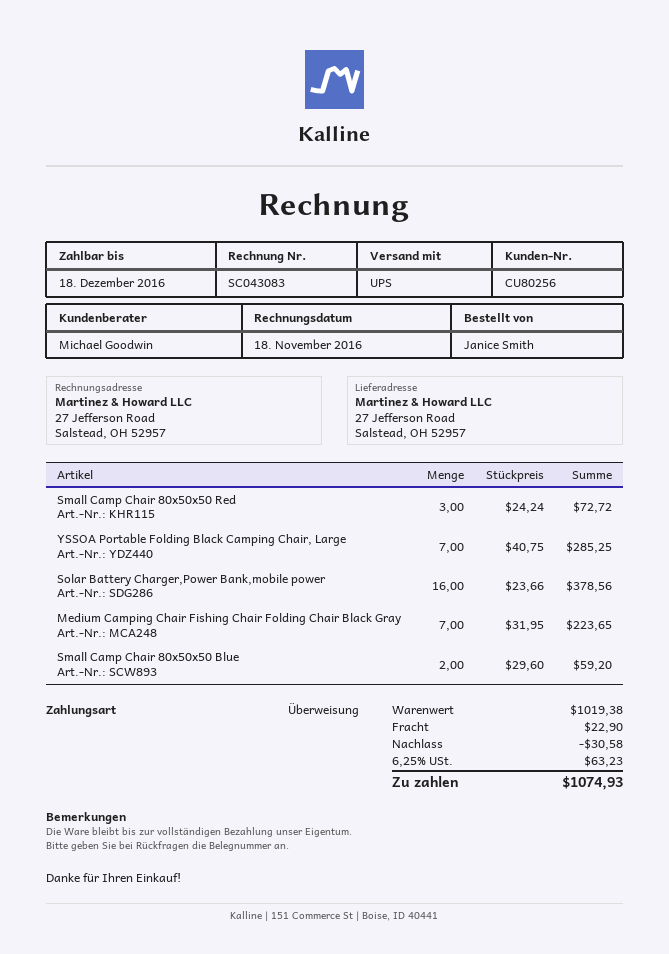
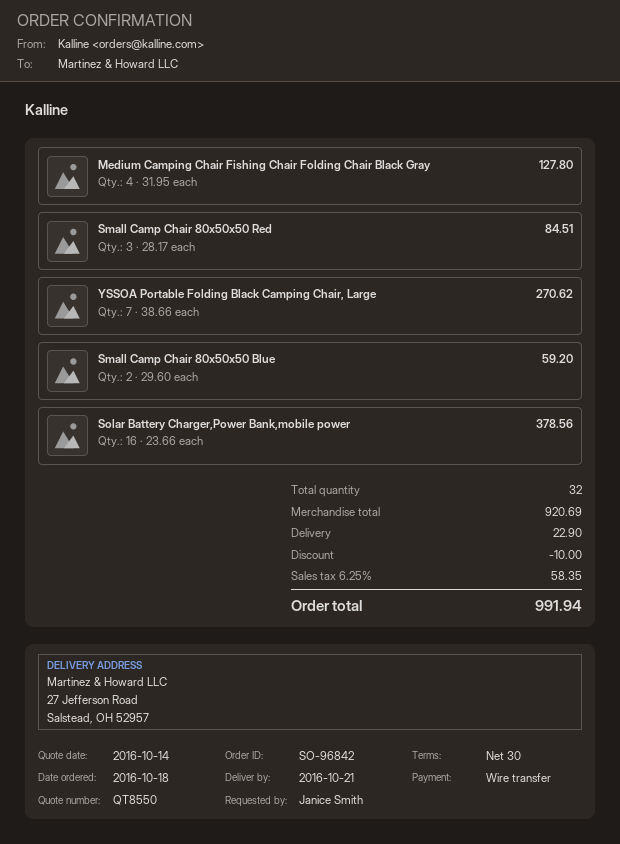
Small Camp Chair 80x50x50 Red: 3 x 24.24 = 72.72 -> 3 x 28.17 = 84.51
YSSOA Portable Folding Black Camping Chair, Large: 7 x 40.75 = 285.25 -> 7 x 38.66 = 270.62
Medium Camping Chair Fishing Chair Folding Chair Black Gray: 7 x 31.95 = 223.65 -> 4 x 31.95 = 127.80
subtotal: 1019.38 -> 920.69
discount: 30.58 -> 10.00
tax: 6.25% = 63.23 -> 6.25% = 58.35
total: 1074.93 -> 991.94

